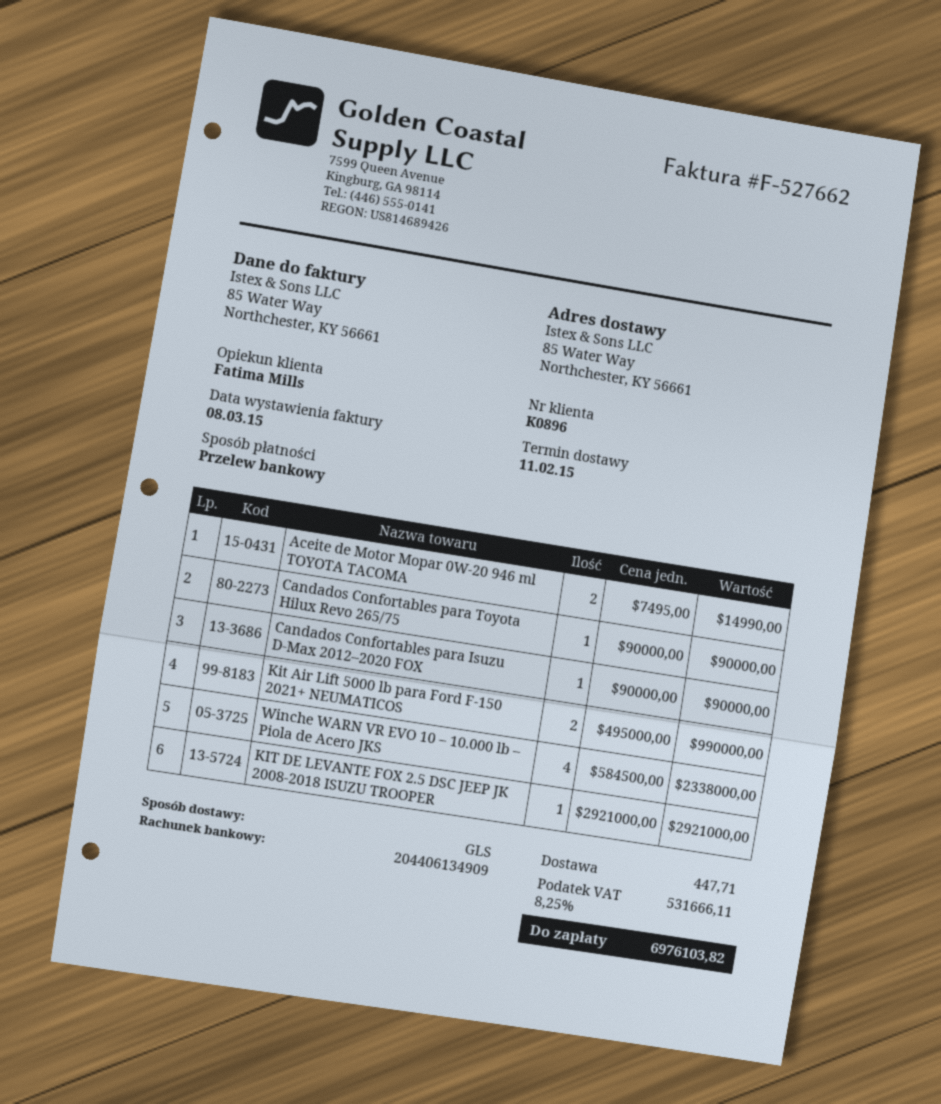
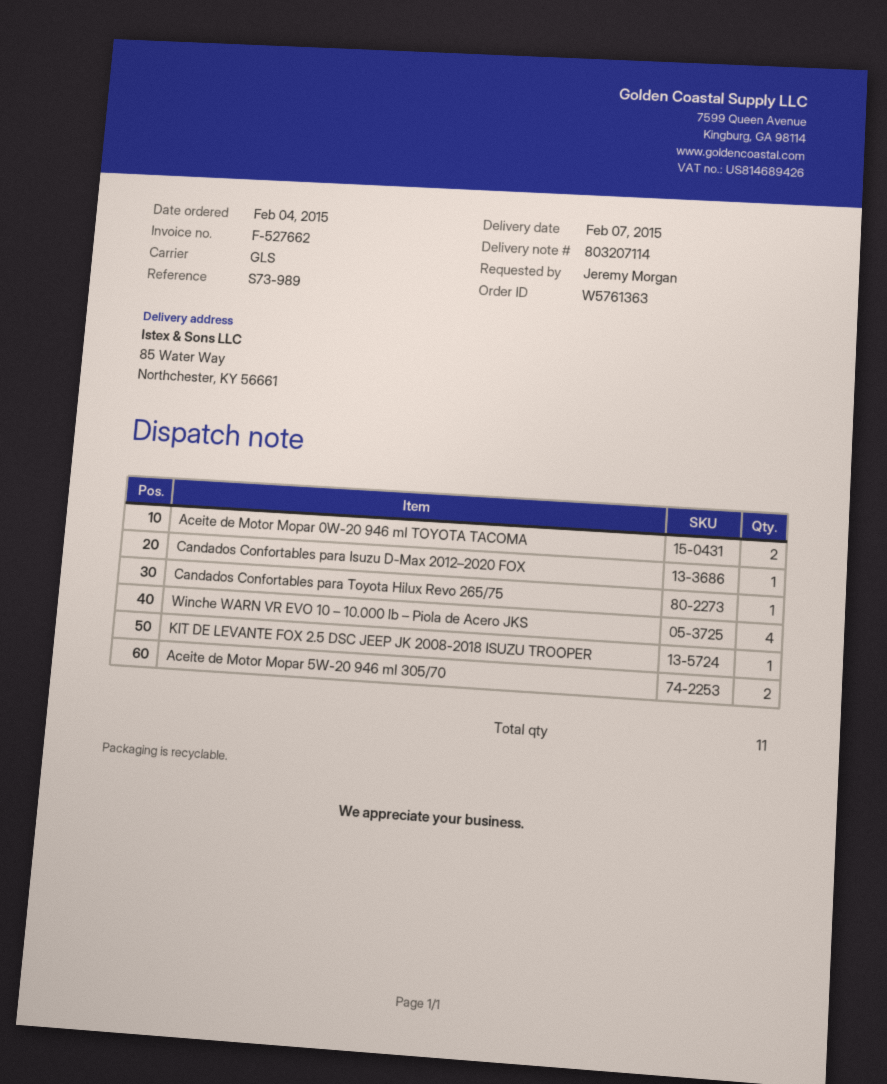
delivery date: 2015-02-11 -> 2015-02-07
Kit Air Lift 5000 lb para Ford F-150 2021+ NEUMATICOS: 2 -> none
Aceite de Motor Mopar 5W-20 946 ml 305/70: none -> 2

